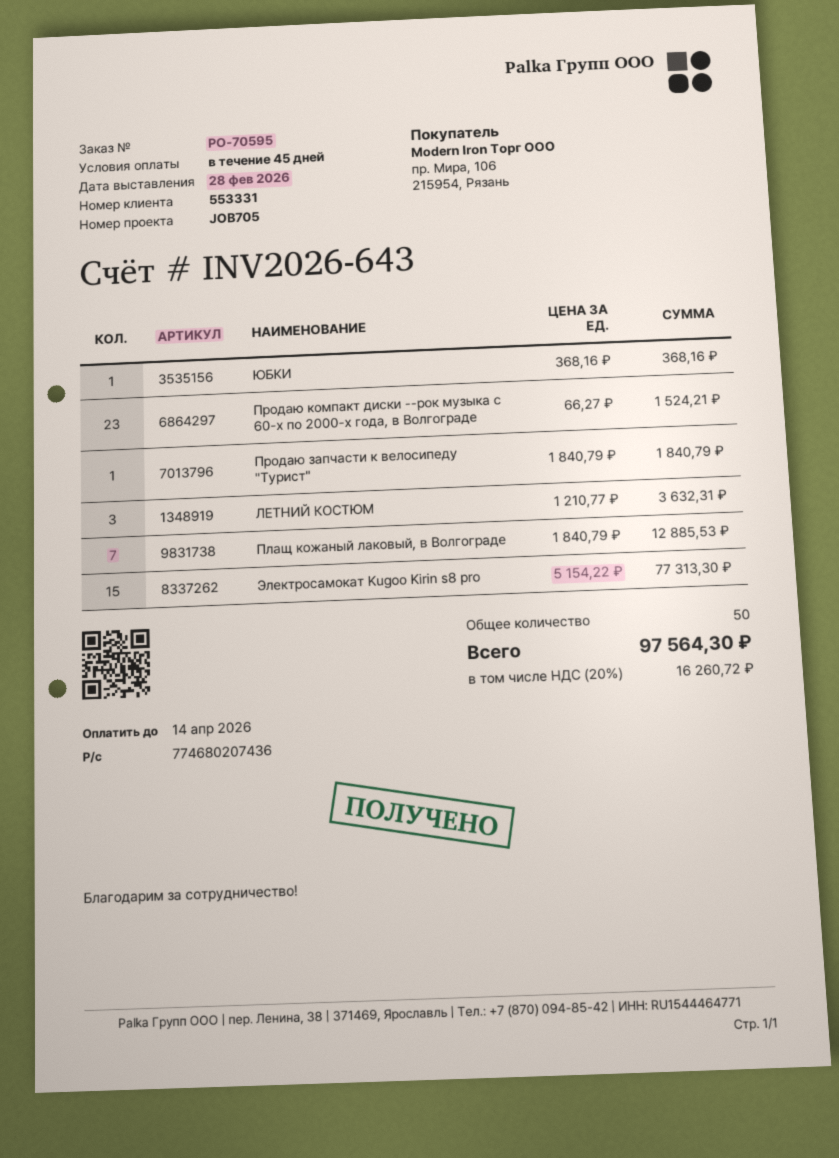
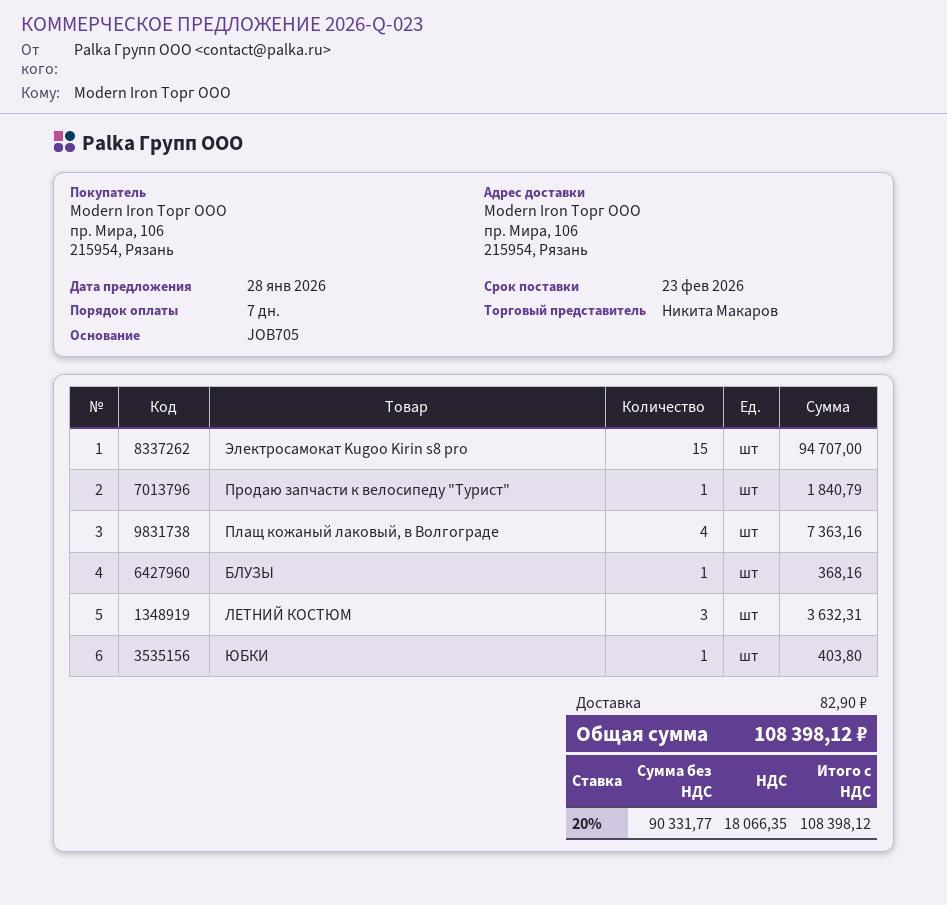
payment terms: 45 days -> 7 days
ЮБКИ: 1 for 368.16 -> 1 for 403.80
Продаю компакт диски --рок музыка с 60-х по 2000-х года, в Волгограде: 23 for 1524.21 -> none
Плащ кожаный лаковый, в Волгограде: 7 for 12885.53 -> 4 for 7363.16
Электросамокат Kugoo Kirin s8 pro: 15 for 77313.30 -> 15 for 94707.00
БЛУЗЫ: none -> 1 for 368.16
shipping: none -> 82.90
tax: 20% = 16260.72 -> 20% = 18066.35
total: 97564.30 -> 108398.12

